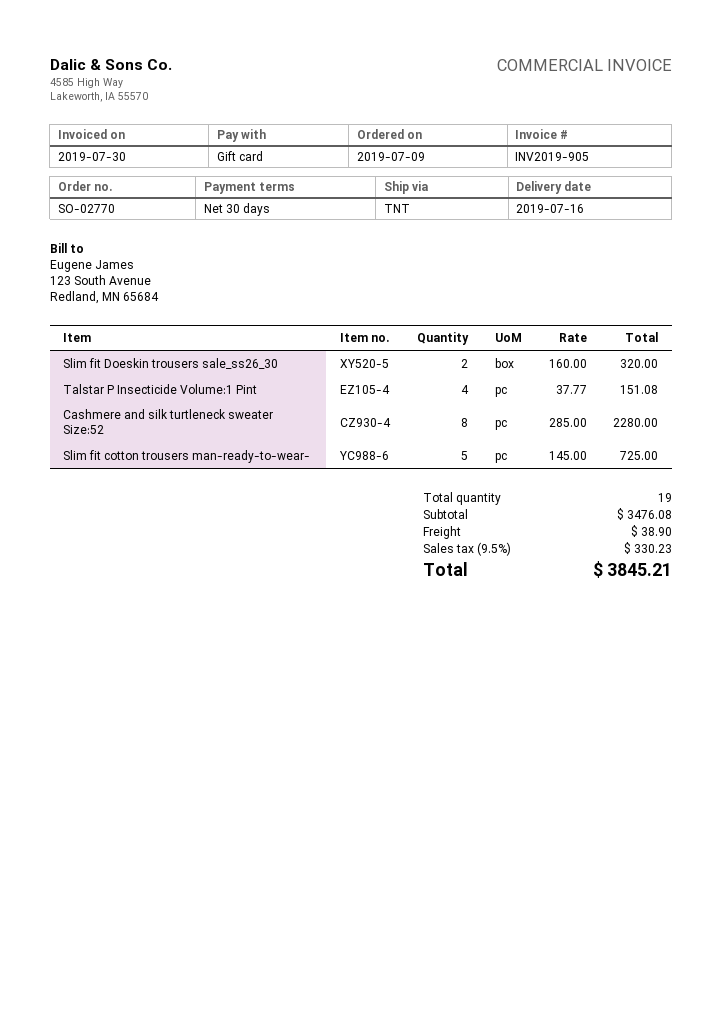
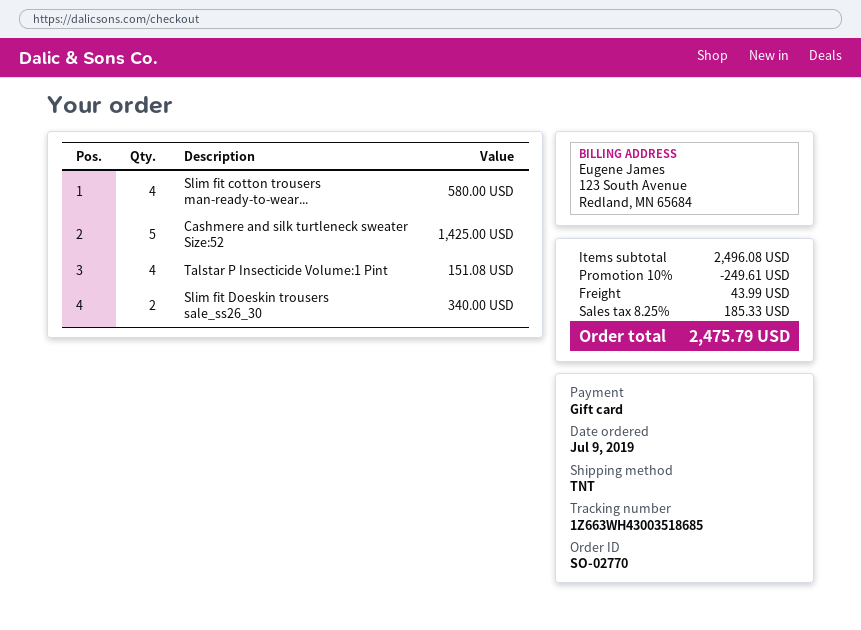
Slim fit Doeskin trousers sale_ss26_30: 2 for 320.00 -> 2 for 340.00
Cashmere and silk turtleneck sweater Size:52: 8 for 2280.00 -> 5 for 1425.00
Slim fit cotton trousers man-ready-to-wear-: 5 for 725.00 -> 4 for 580.00
subtotal: 3476.08 -> 2496.08
discount: none -> 10% = 249.61
shipping: 38.90 -> 43.99
tax: 9.5% = 330.23 -> 8.25% = 185.33
total: 3845.21 -> 2475.79

